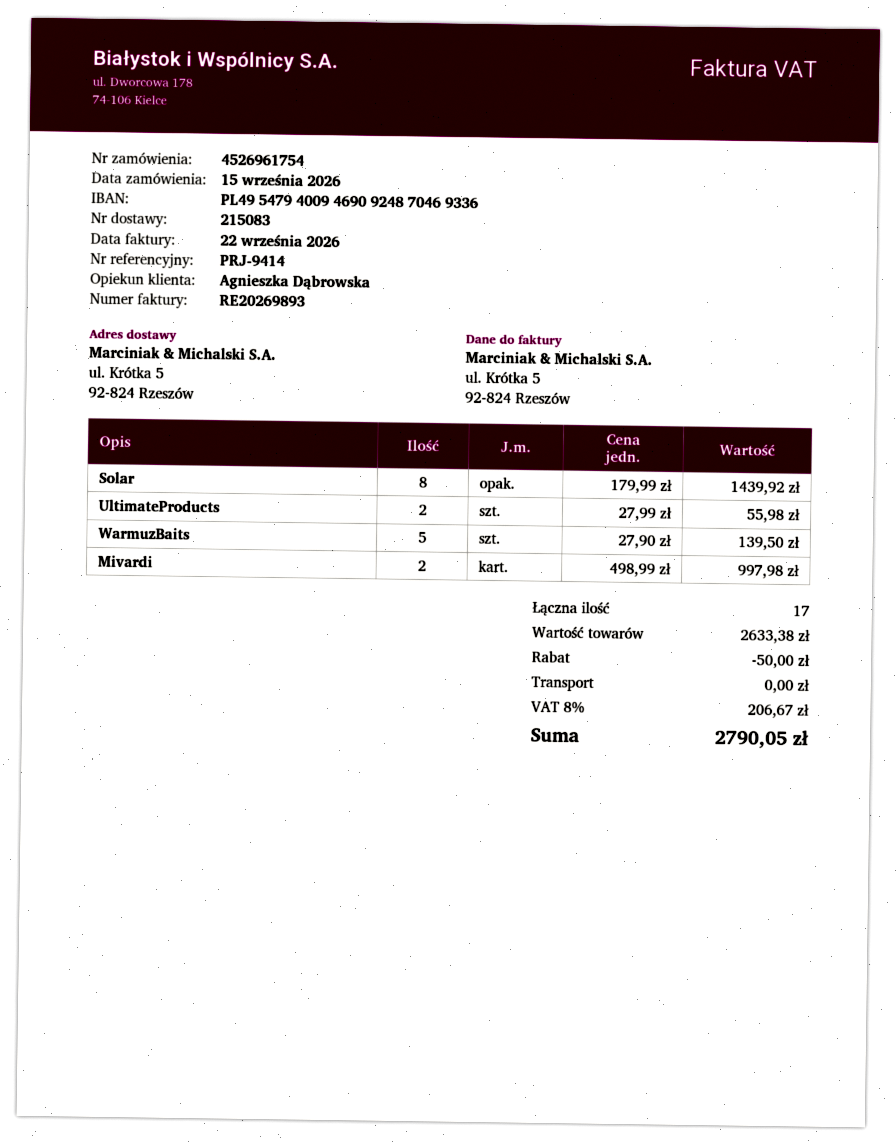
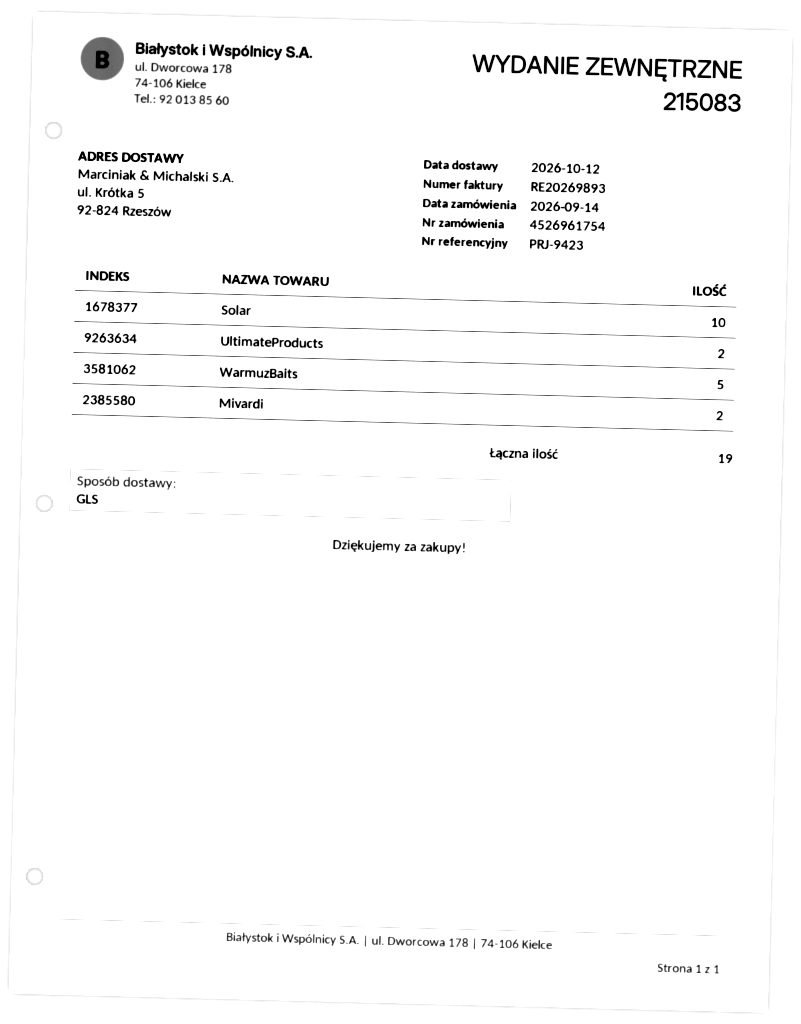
order date: 2026-09-15 -> 2026-09-14
reference: PRJ-9414 -> PRJ-9423
Solar: 8 -> 10
total quantity: 17 -> 19

